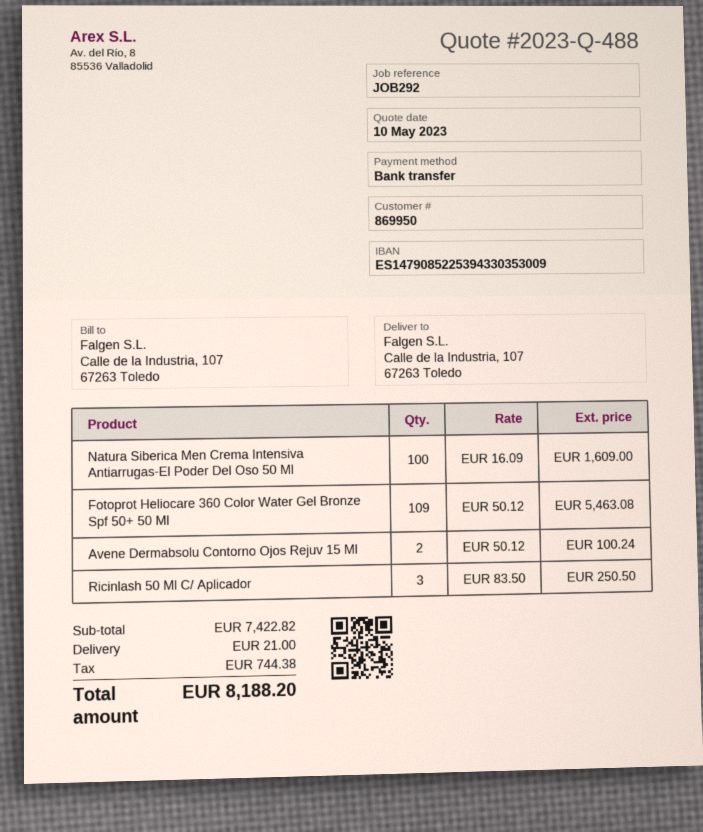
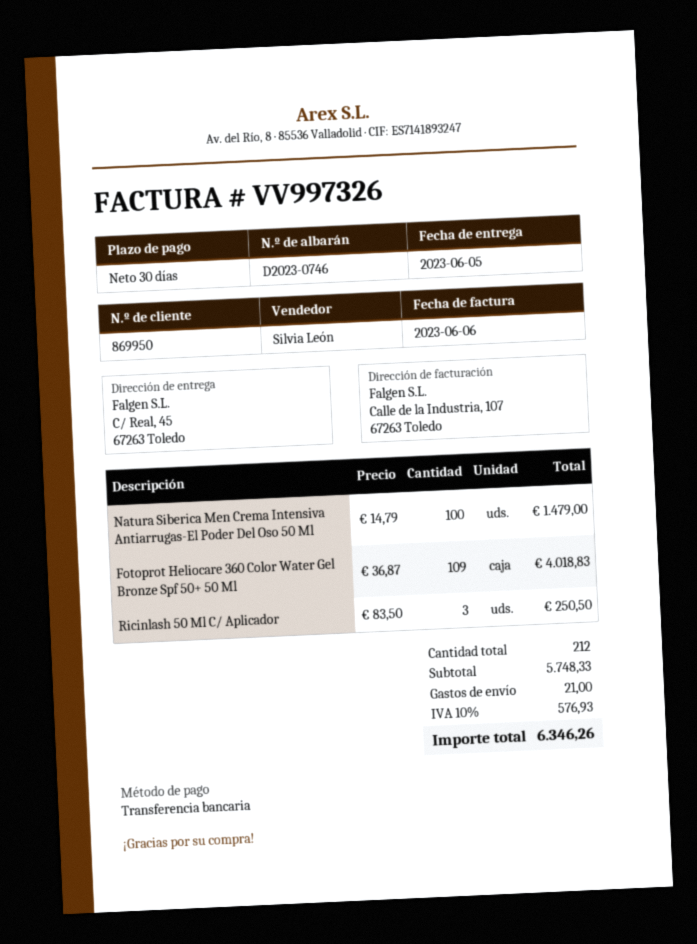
ship to: Calle de la Industria, 107, 67263 Toledo -> C/ Real, 45, 67263 Toledo
Natura Siberica Men Crema Intensiva Antiarrugas-El Poder Del Oso 50 Ml: 100 x 16.09 = 1609.00 -> 100 x 14.79 = 1479.00
Fotoprot Heliocare 360 Color Water Gel Bronze Spf 50+ 50 Ml: 109 x 50.12 = 5463.08 -> 109 x 36.87 = 4018.83
Avene Dermabsolu Contorno Ojos Rejuv 15 Ml: 2 x 50.12 = 100.24 -> none
subtotal: 7422.82 -> 5748.33
tax: 744.38 -> 576.93
total: 8188.20 -> 6346.26

